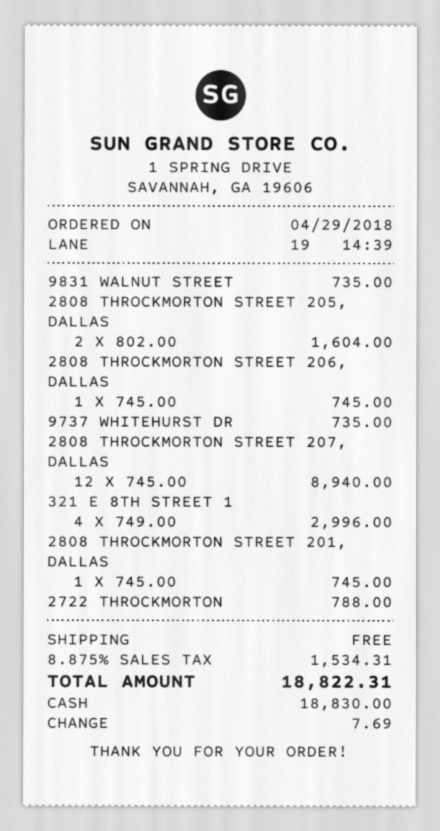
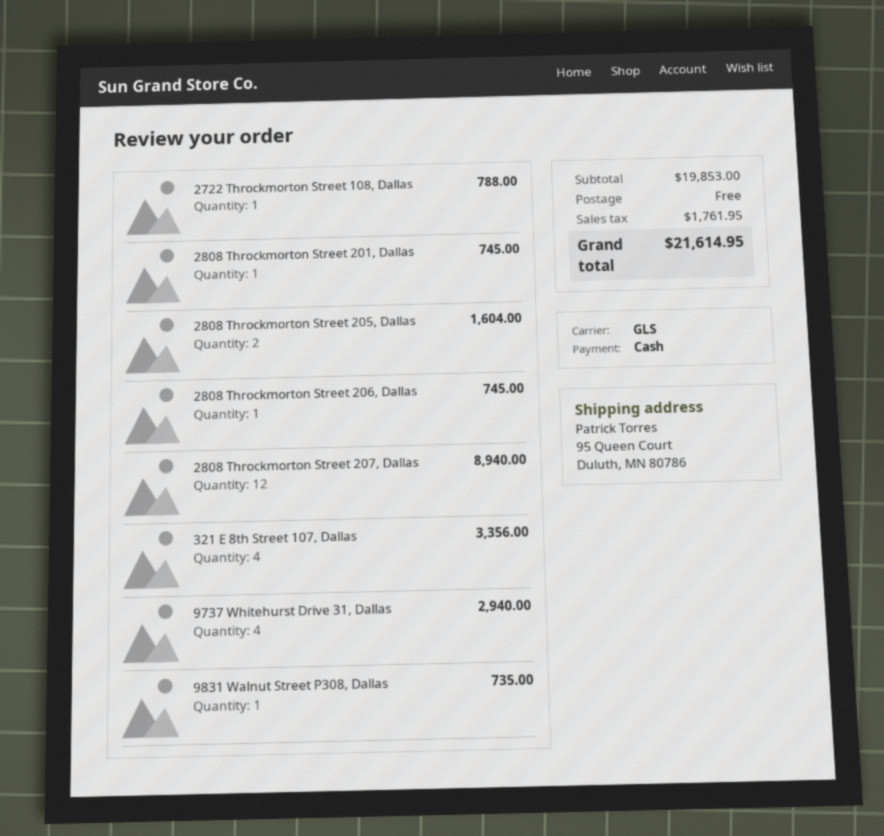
9737 WHITEHURST DR: 1 for 735.00 -> 4 for 2940.00
321 E 8TH STREET 1: 4 for 2996.00 -> 4 for 3356.00
tax: 1534.31 -> 1761.95
total: 18822.31 -> 21614.95

